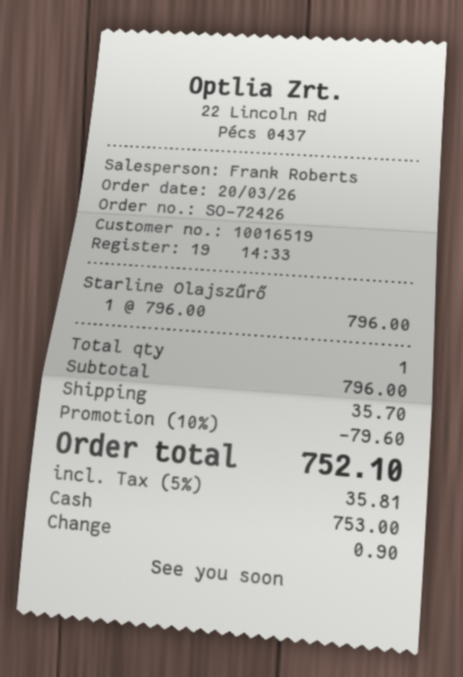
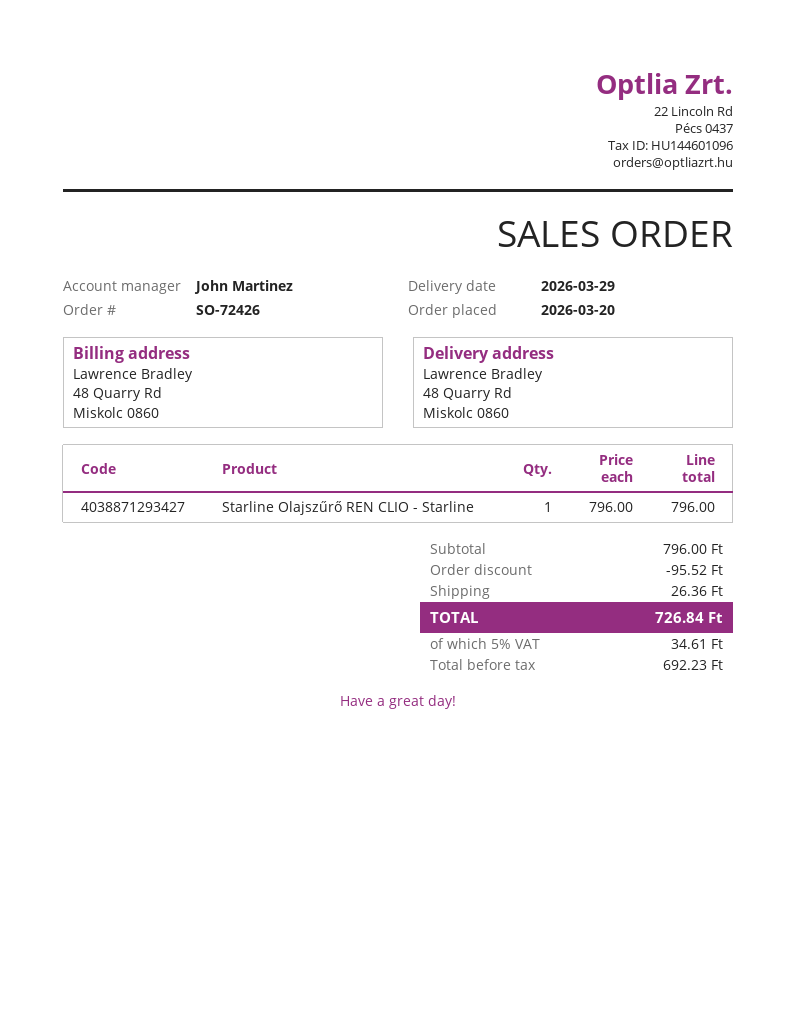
sales rep: Frank Roberts -> John Martinez
discount: 79.60 -> 95.52
shipping: 35.70 -> 26.36
tax: 5% = 35.81 -> 5% = 34.61
total: 752.10 -> 726.84

